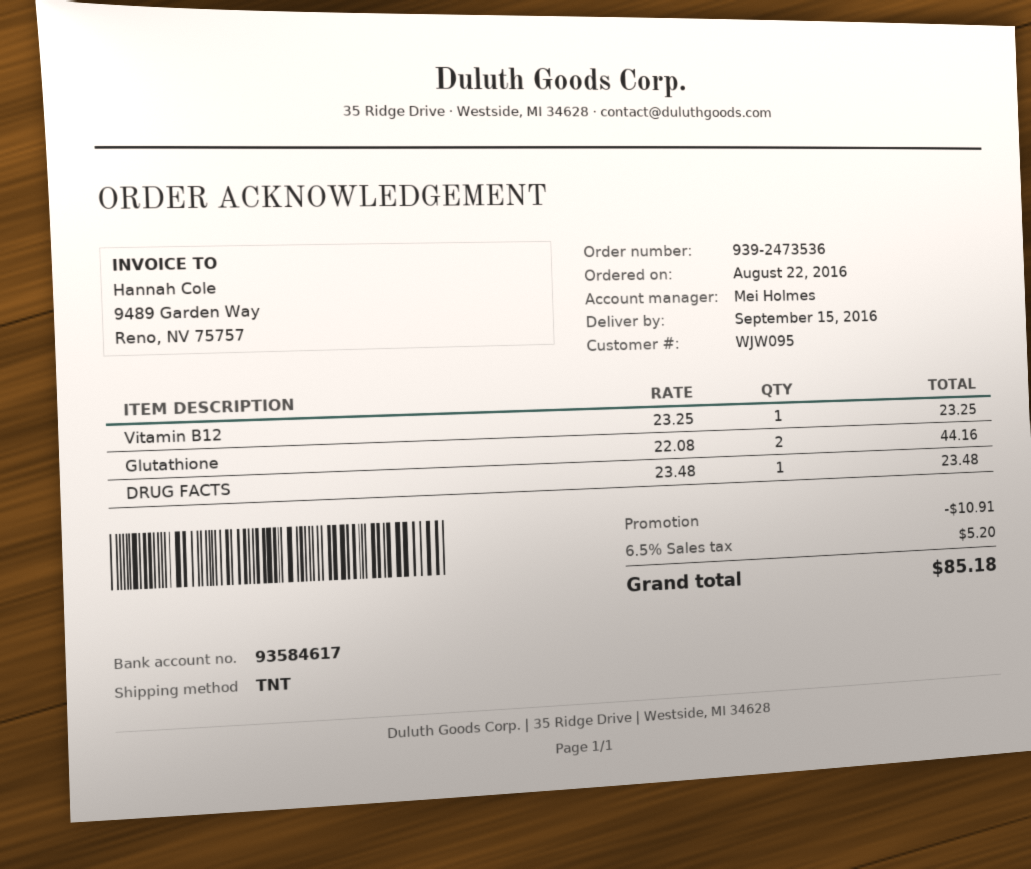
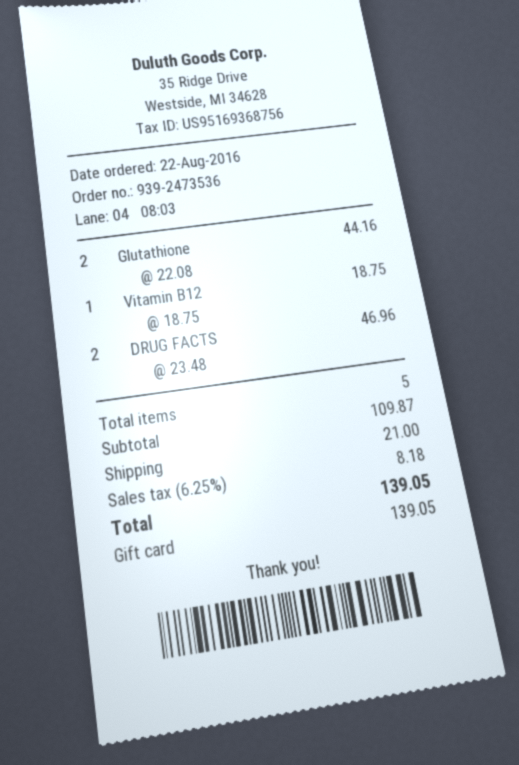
Vitamin B12: 1 x 23.25 = 23.25 -> 1 x 18.75 = 18.75
DRUG FACTS: 1 x 23.48 = 23.48 -> 2 x 23.48 = 46.96
discount: 10.91 -> none
shipping: none -> 21.00
tax: 6.5% = 5.20 -> 6.25% = 8.18
total: 85.18 -> 139.05

